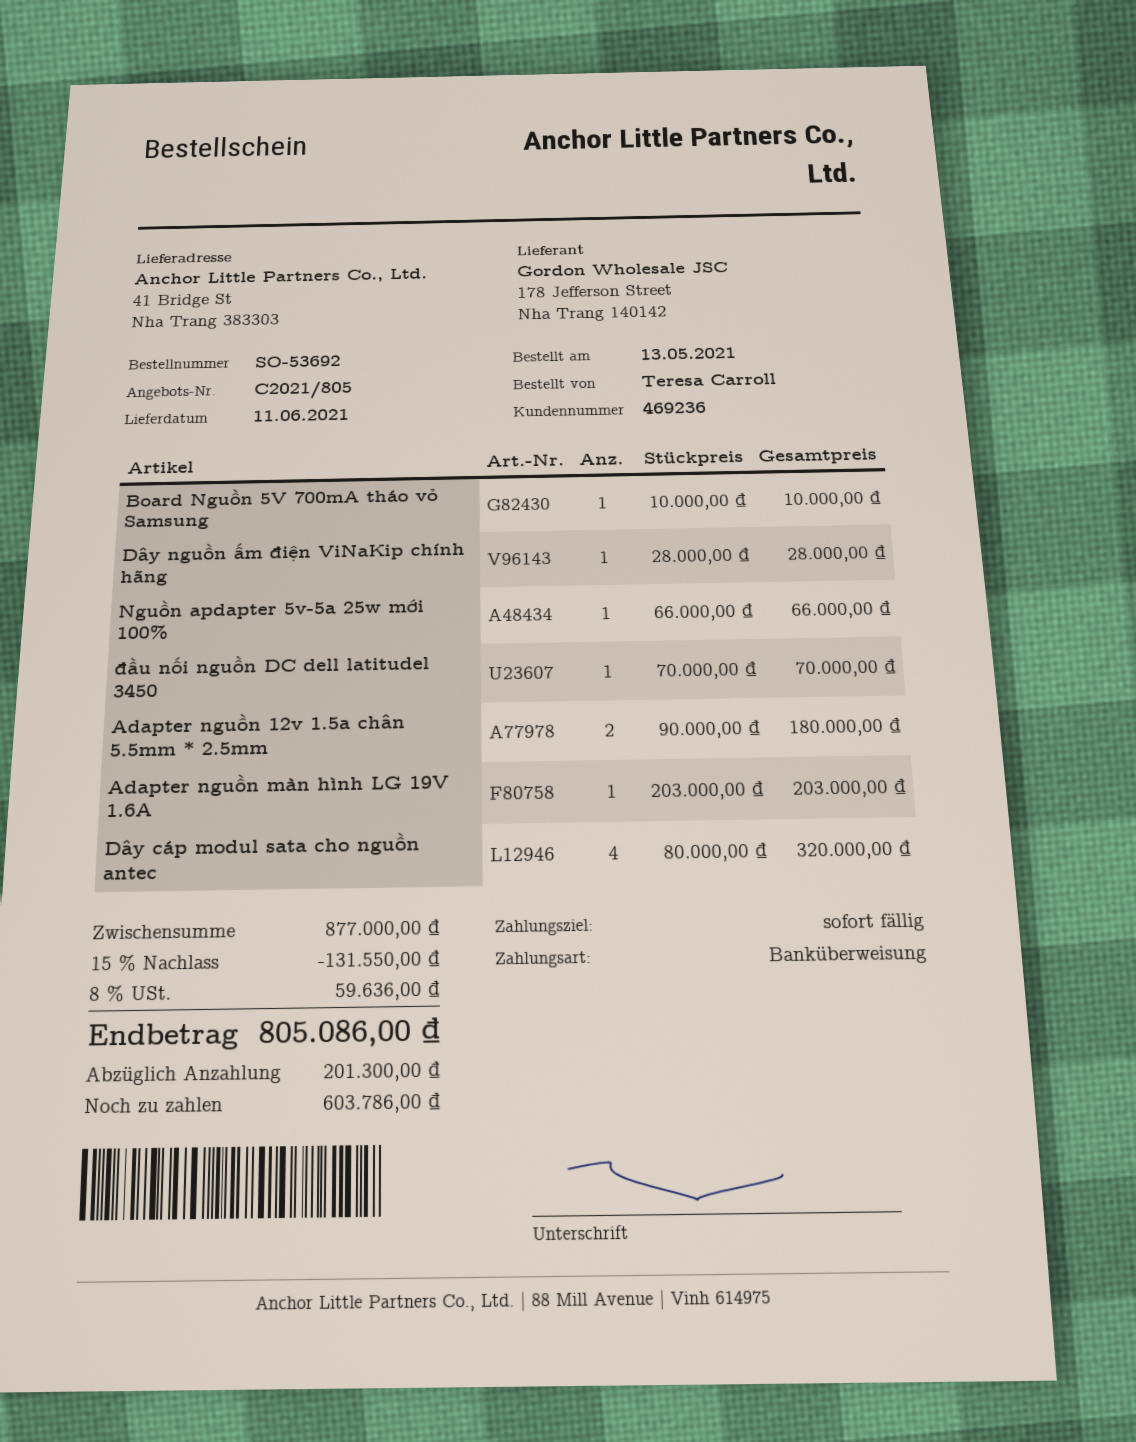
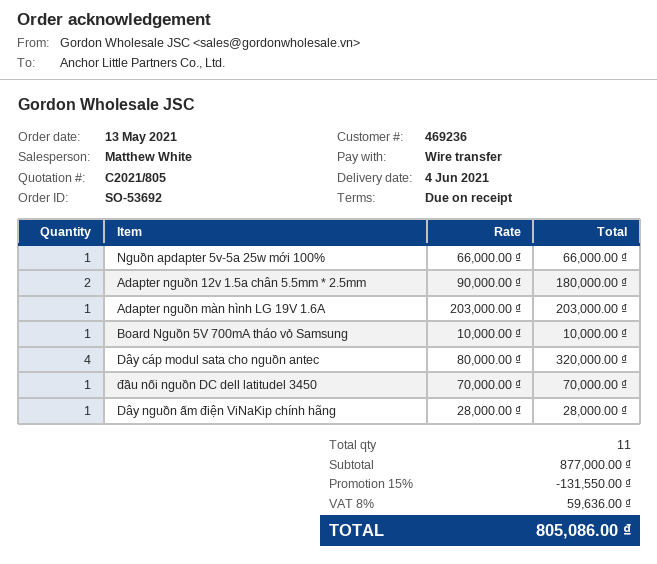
delivery date: 2021-06-11 -> 2021-06-04

